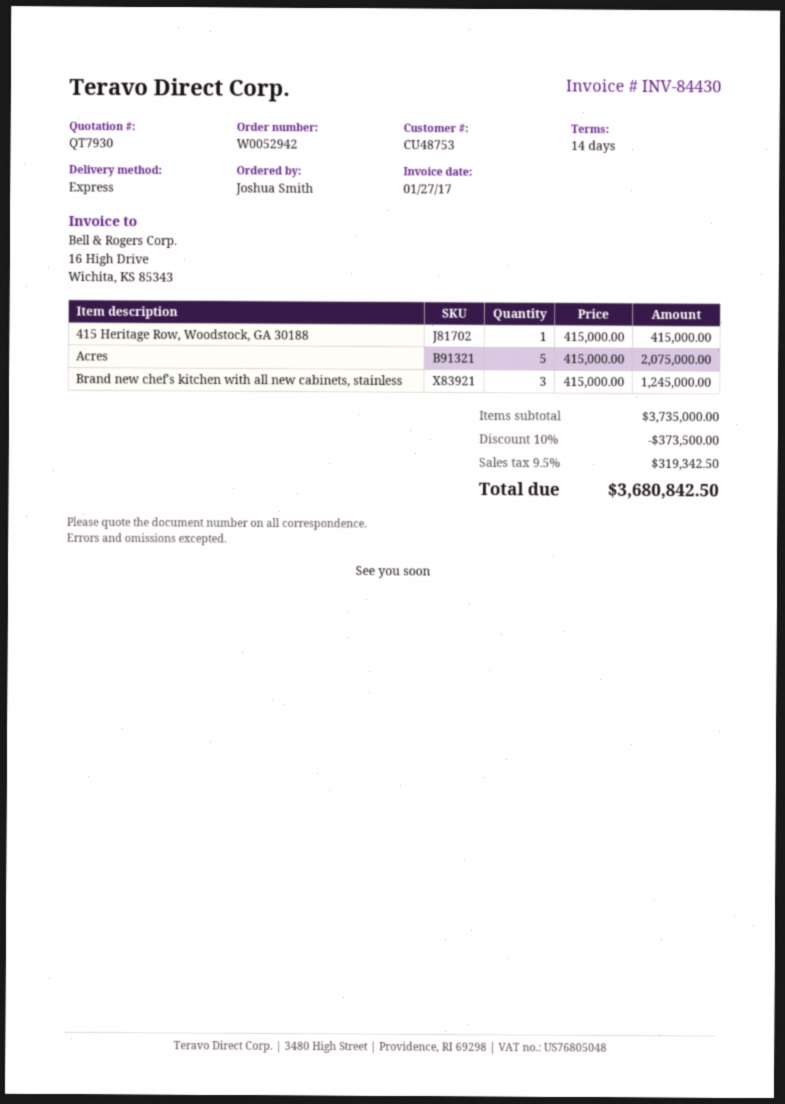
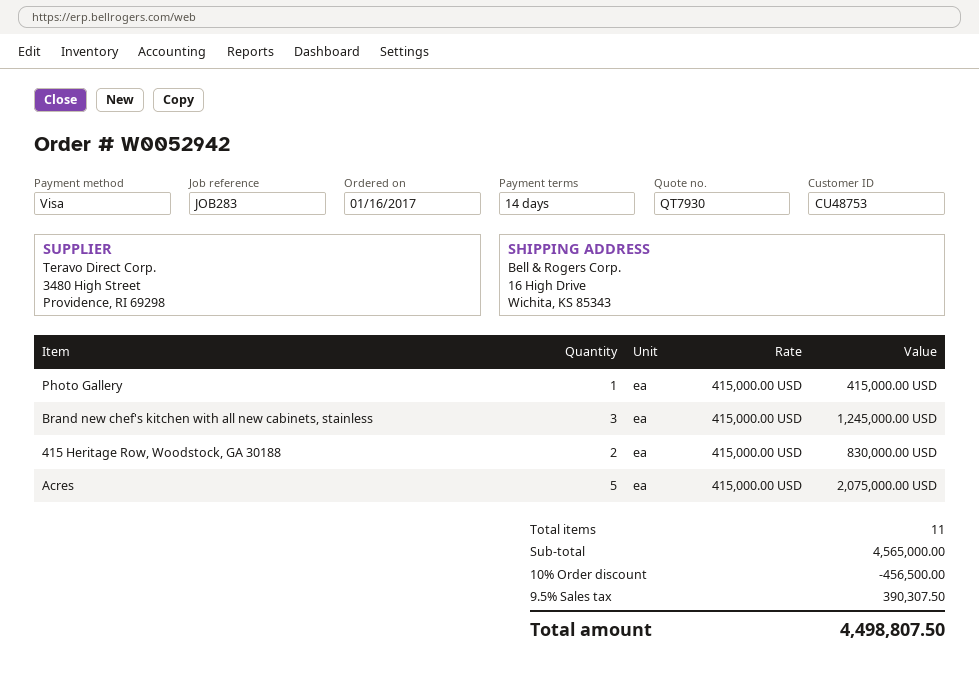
415 Heritage Row, Woodstock, GA 30188: 1 x 415000.00 = 415000.00 -> 2 x 415000.00 = 830000.00
Photo Gallery: none -> 1 x 415000.00 = 415000.00
subtotal: 3735000.00 -> 4565000.00
discount: 10% = 373500.00 -> 10% = 456500.00
tax: 9.5% = 319342.50 -> 9.5% = 390307.50
total: 3680842.50 -> 4498807.50

